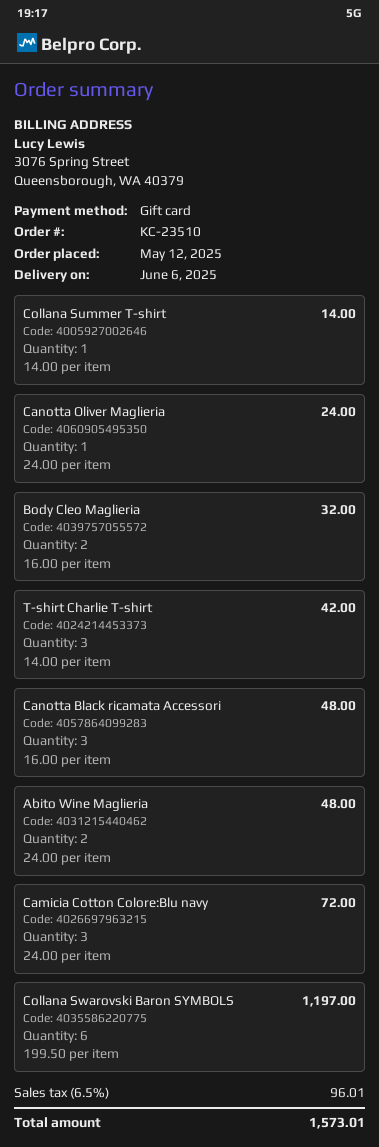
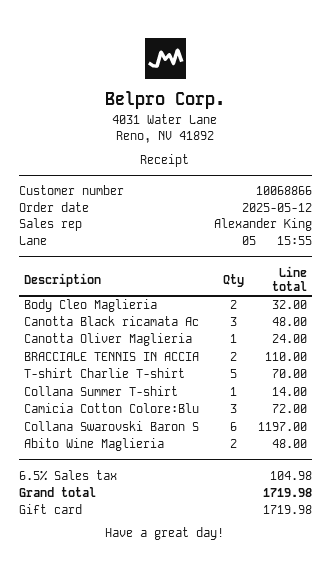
T-shirt Charlie T-shirt: 3 for 42.00 -> 5 for 70.00
BRACCIALE TENNIS IN ACCIA: none -> 2 for 110.00
tax: 6.5% = 96.01 -> 6.5% = 104.98
total: 1573.01 -> 1719.98

